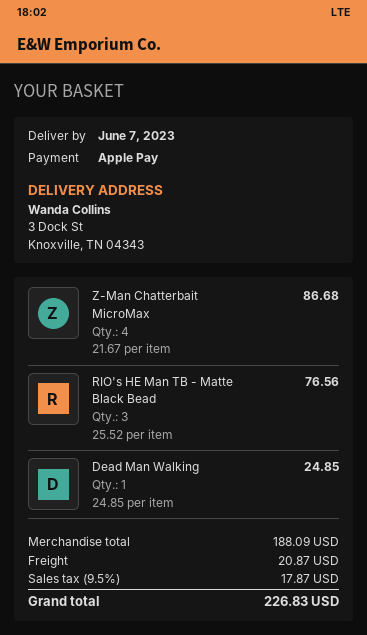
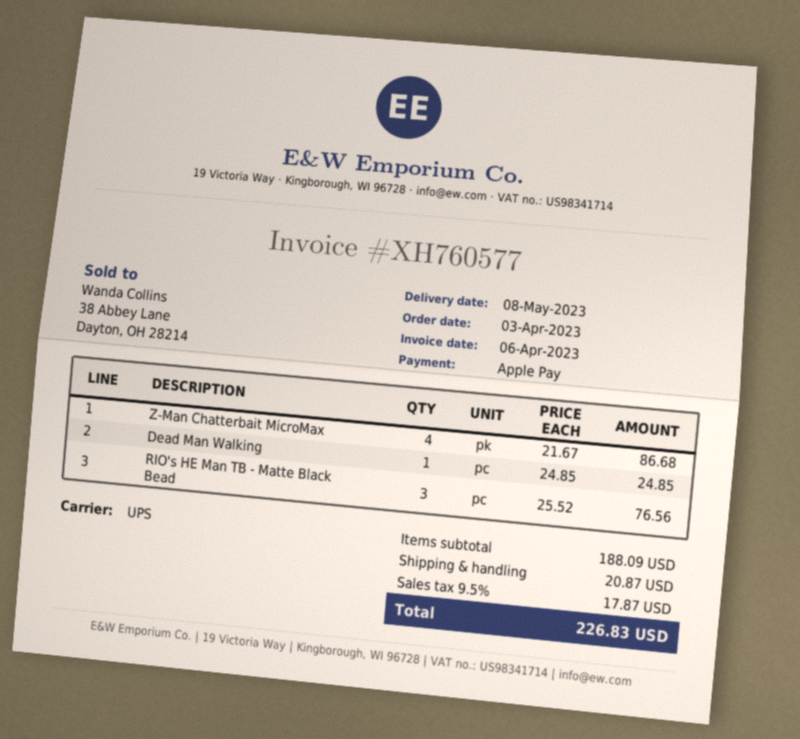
delivery date: 2023-06-07 -> 2023-05-08

